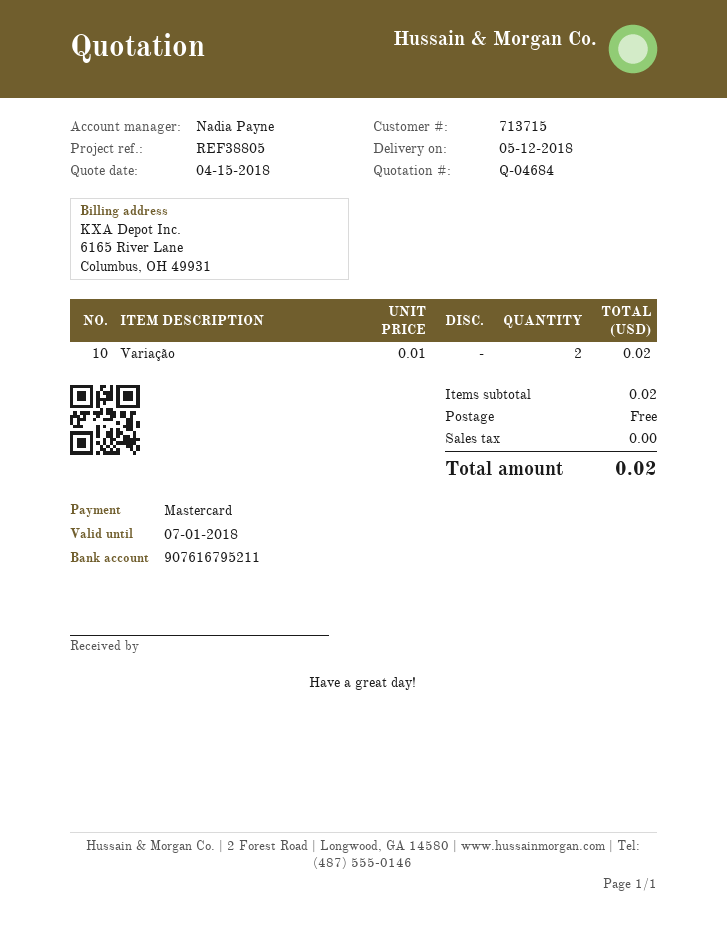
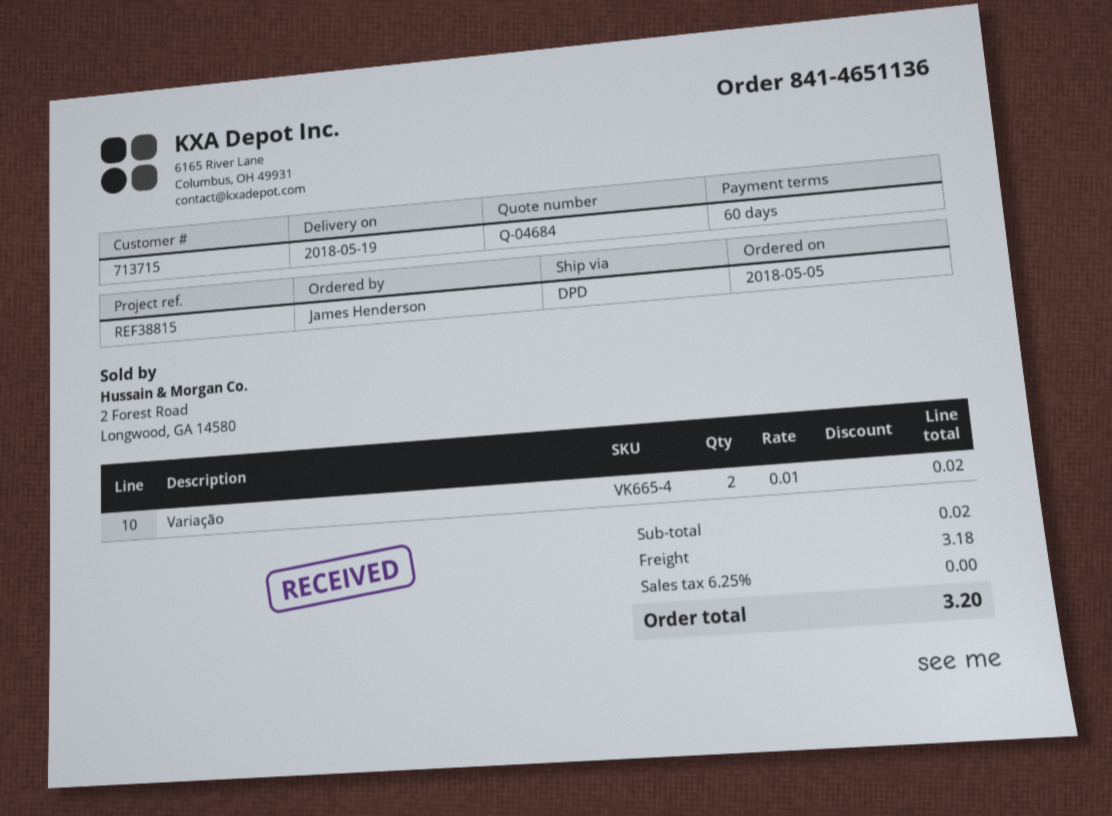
delivery date: 2018-05-12 -> 2018-05-19
reference: REF38805 -> REF38815
shipping: 0.00 -> 3.18
total: 0.02 -> 3.20

